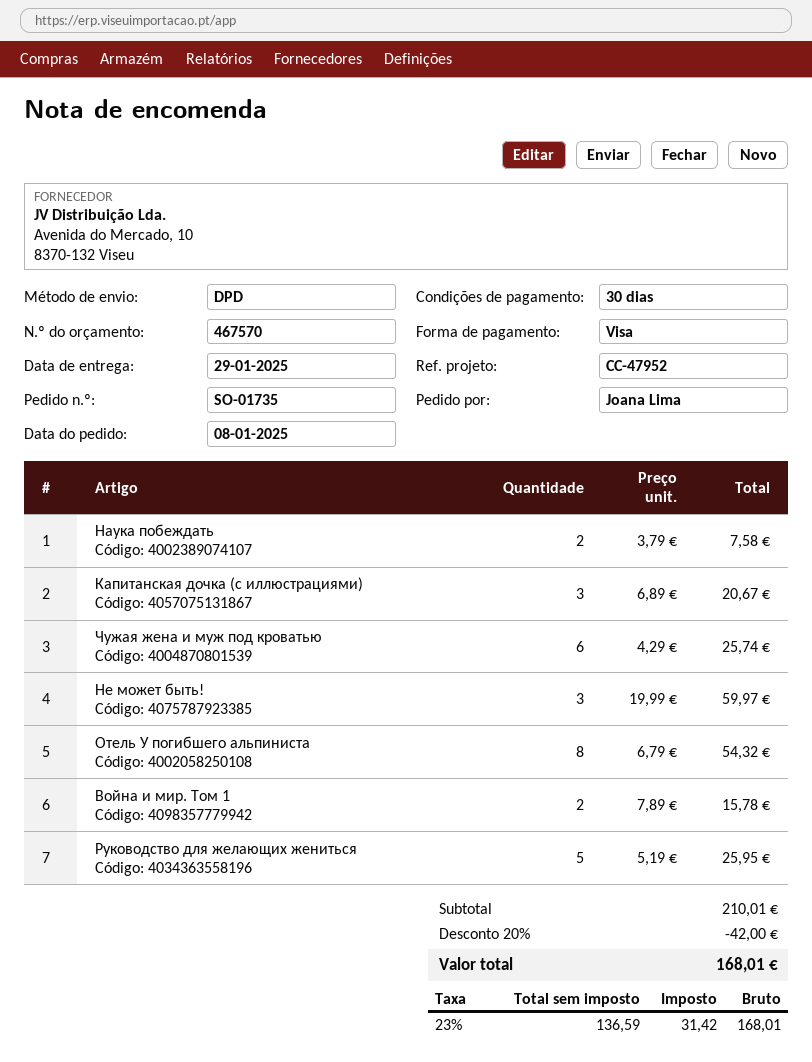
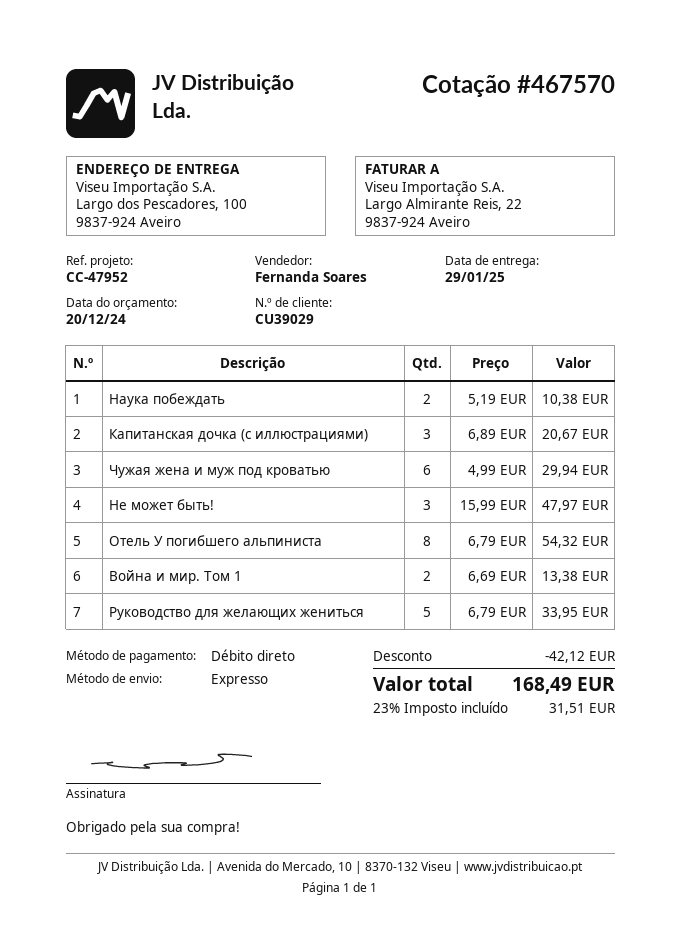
payment method: Visa -> direct debit
shipping method: DPD -> express
Наука побеждать: 2 x 3.79 = 7.58 -> 2 x 5.19 = 10.38
Чужая жена и муж под кроватью: 6 x 4.29 = 25.74 -> 6 x 4.99 = 29.94
Не может быть!: 3 x 19.99 = 59.97 -> 3 x 15.99 = 47.97
Война и мир. Том 1: 2 x 7.89 = 15.78 -> 2 x 6.69 = 13.38
Руководство для желающих жениться: 5 x 5.19 = 25.95 -> 5 x 6.79 = 33.95
discount: 42.00 -> 42.12
tax: 23% = 31.42 -> 23% = 31.51
total: 168.01 -> 168.49

